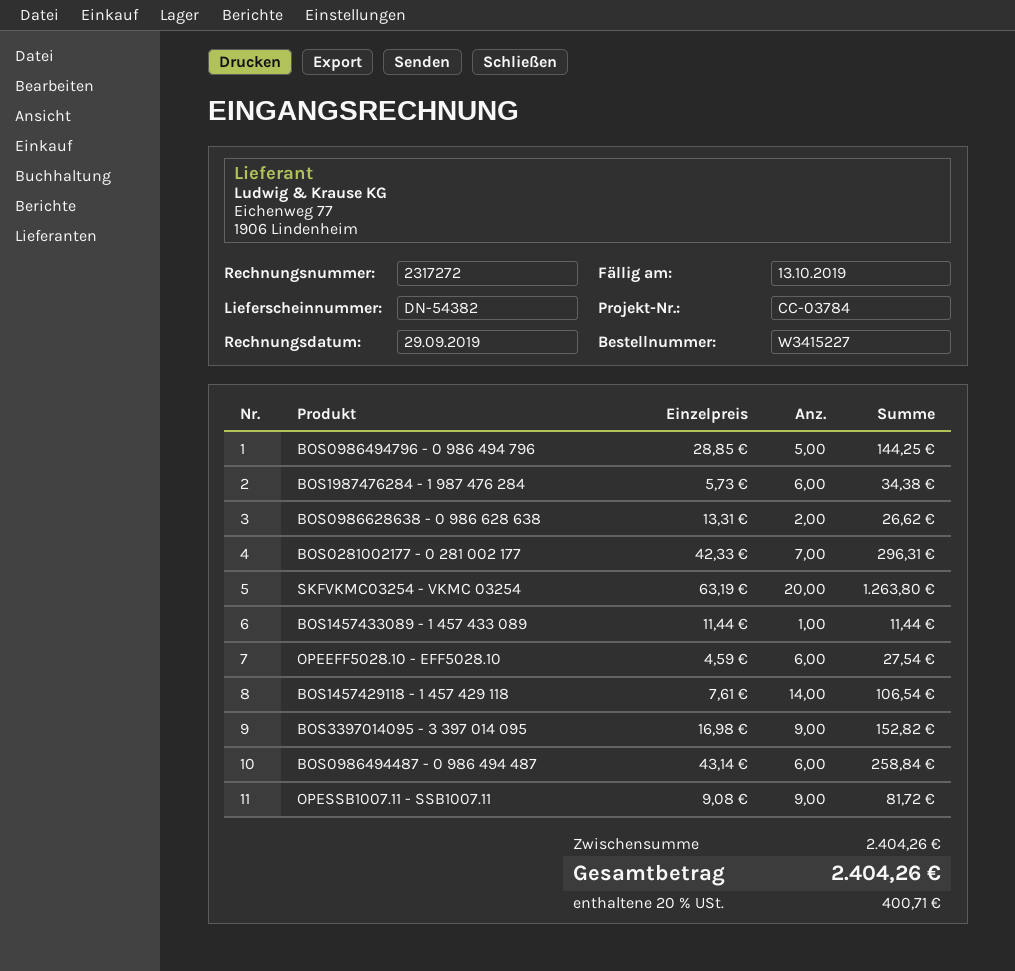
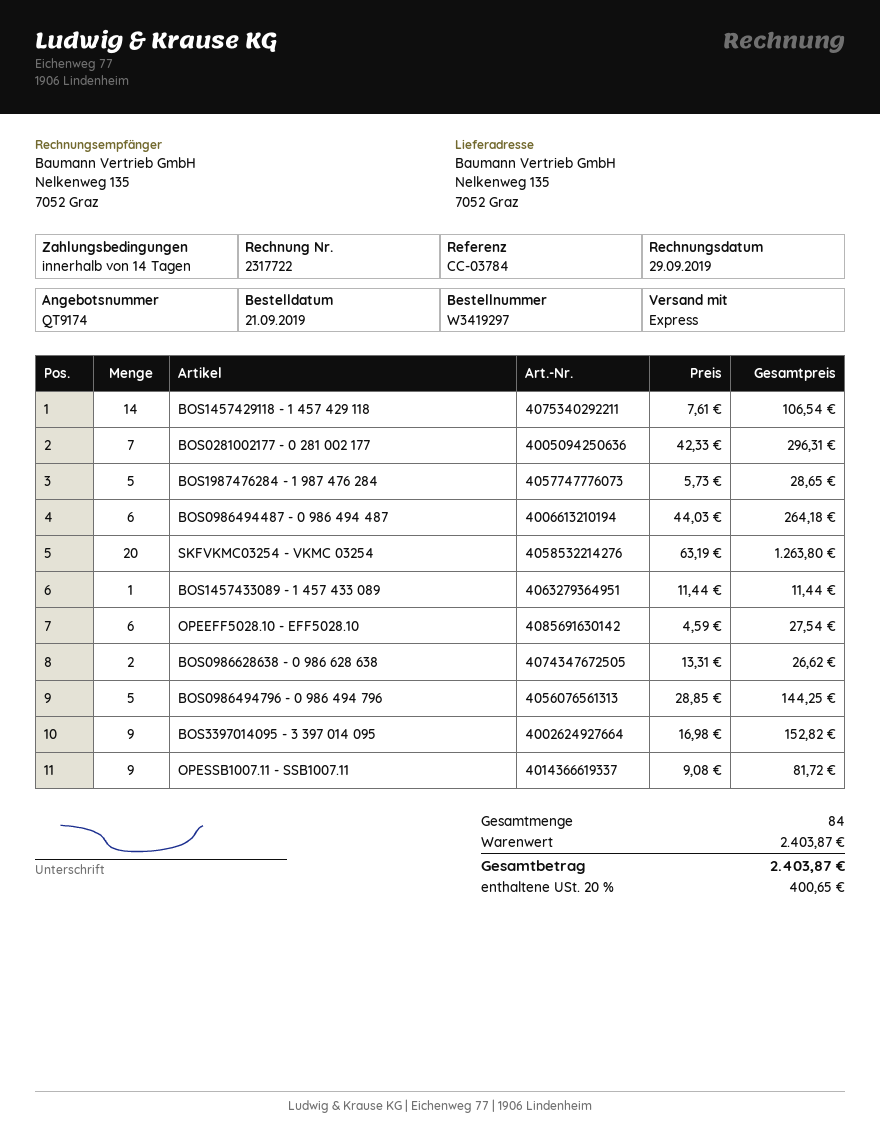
order number: W3415227 -> W3419297
invoice number: 2317272 -> 2317722
BOS1987476284 - 1 987 476 284: 6 x 5.73 = 34.38 -> 5 x 5.73 = 28.65
BOS0986494487 - 0 986 494 487: 6 x 43.14 = 258.84 -> 6 x 44.03 = 264.18
subtotal: 2404.26 -> 2403.87
tax: 20% = 400.71 -> 20% = 400.65
total: 2404.26 -> 2403.87

